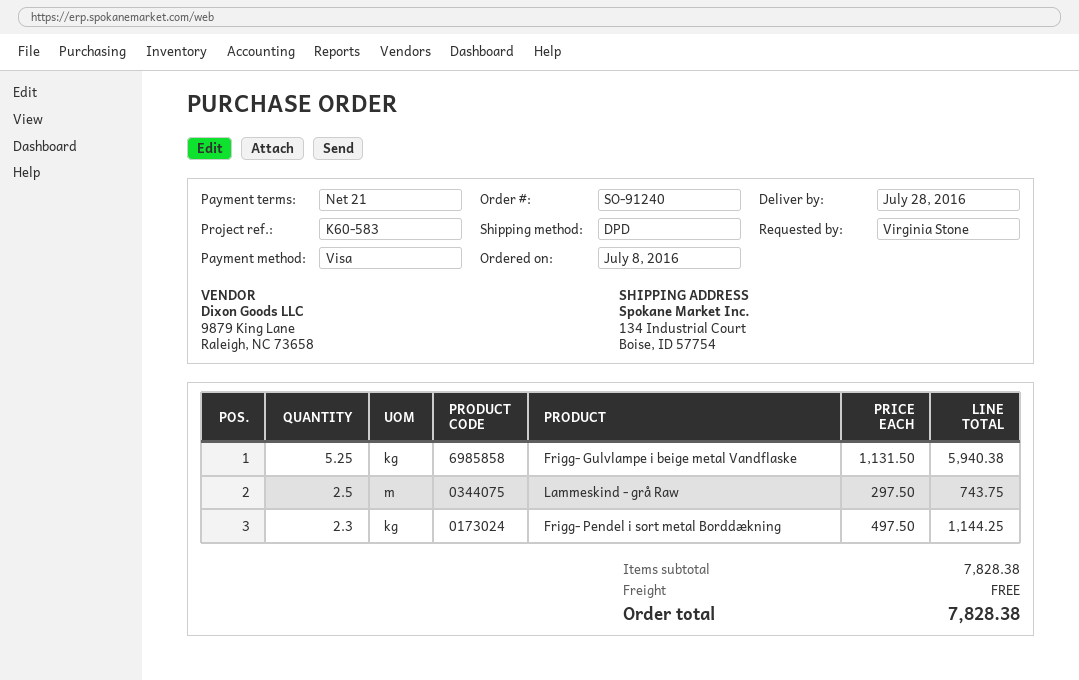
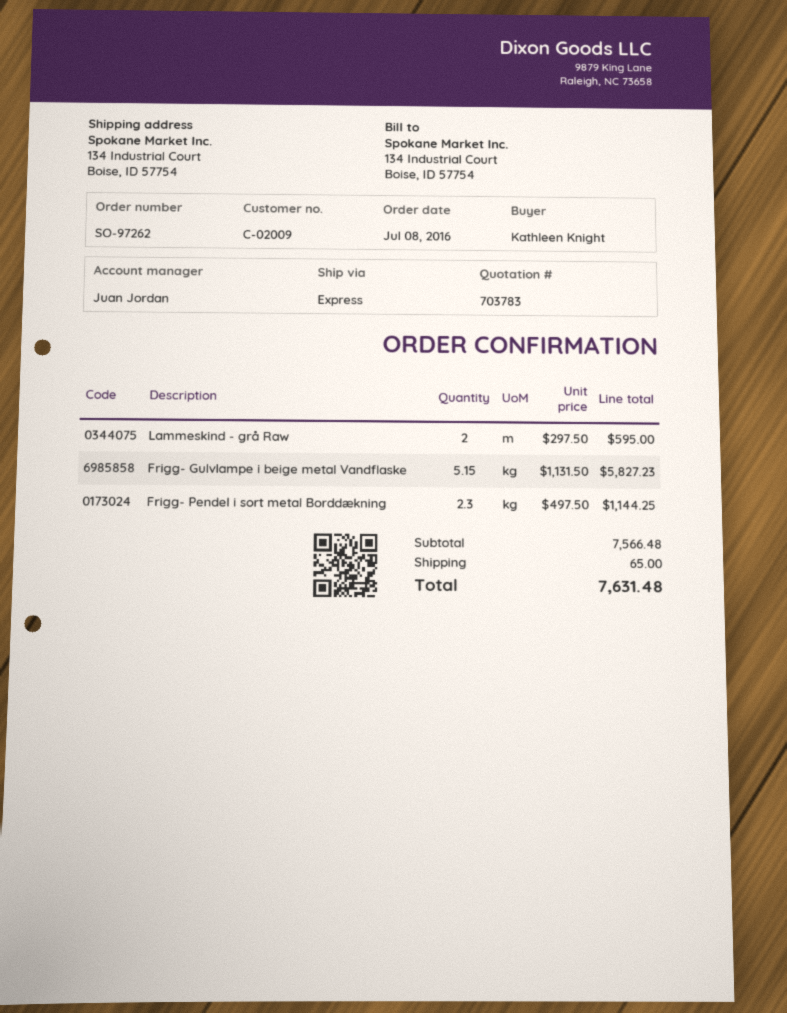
order number: SO-91240 -> SO-97262
ordered by: Virginia Stone -> Kathleen Knight
shipping method: DPD -> express
Frigg- Gulvlampe i beige metal Vandflaske: 5.25 x 1131.50 = 5940.38 -> 5.15 x 1131.50 = 5827.23
Lammeskind - grå Raw: 2.5 x 297.50 = 743.75 -> 2 x 297.50 = 595.00
subtotal: 7828.38 -> 7566.48
shipping: 0.00 -> 65.00
total: 7828.38 -> 7631.48

